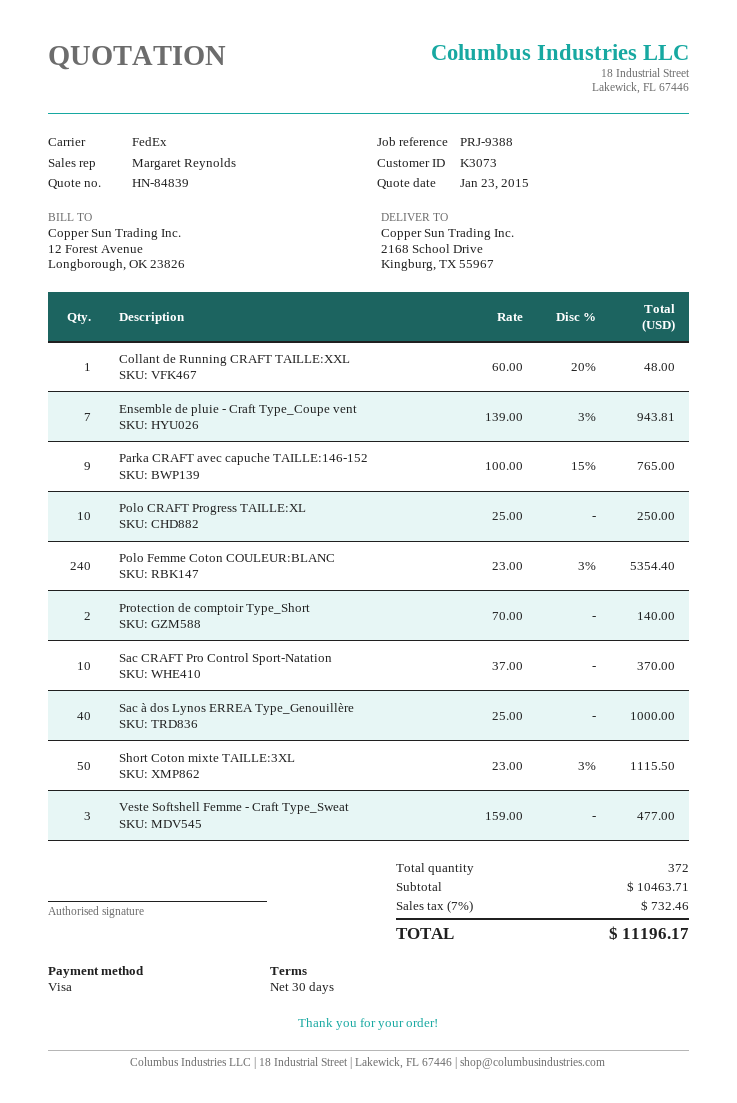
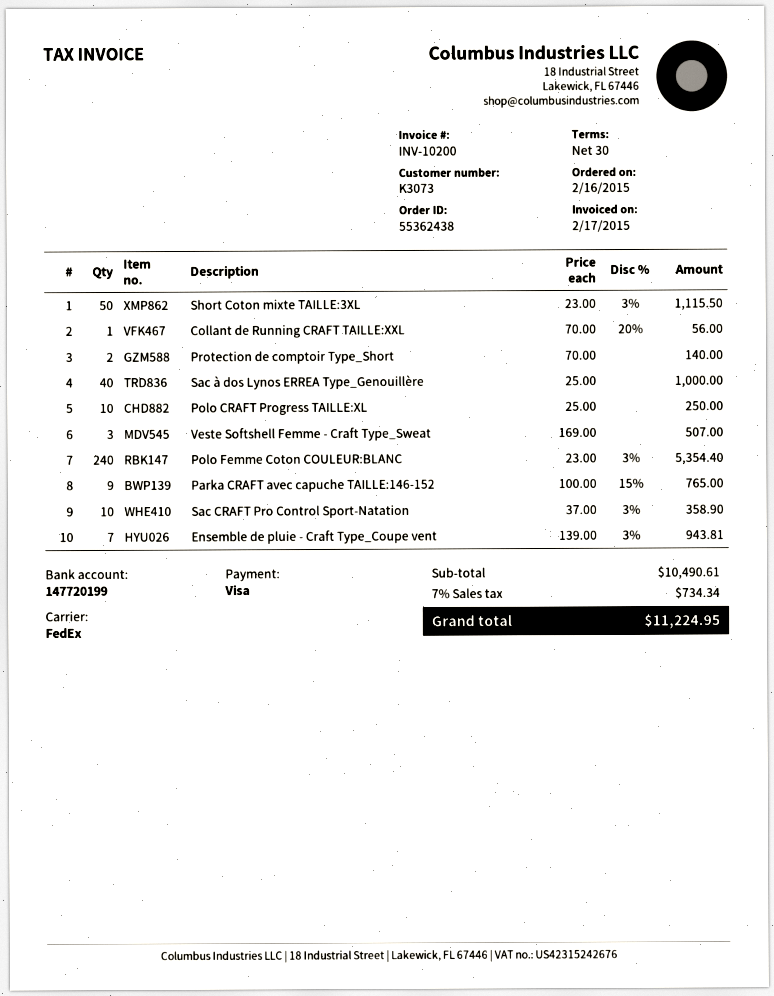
Collant de Running CRAFT TAILLE:XXL: 1 x 60.00 - 20% = 48.00 -> 1 x 70.00 - 20% = 56.00
Sac CRAFT Pro Control Sport-Natation: 10 x 37.00 = 370.00 -> 10 x 37.00 - 3% = 358.90
Veste Softshell Femme - Craft Type_Sweat: 3 x 159.00 = 477.00 -> 3 x 169.00 = 507.00
subtotal: 10463.71 -> 10490.61
tax: 7% = 732.46 -> 7% = 734.34
total: 11196.17 -> 11224.95

